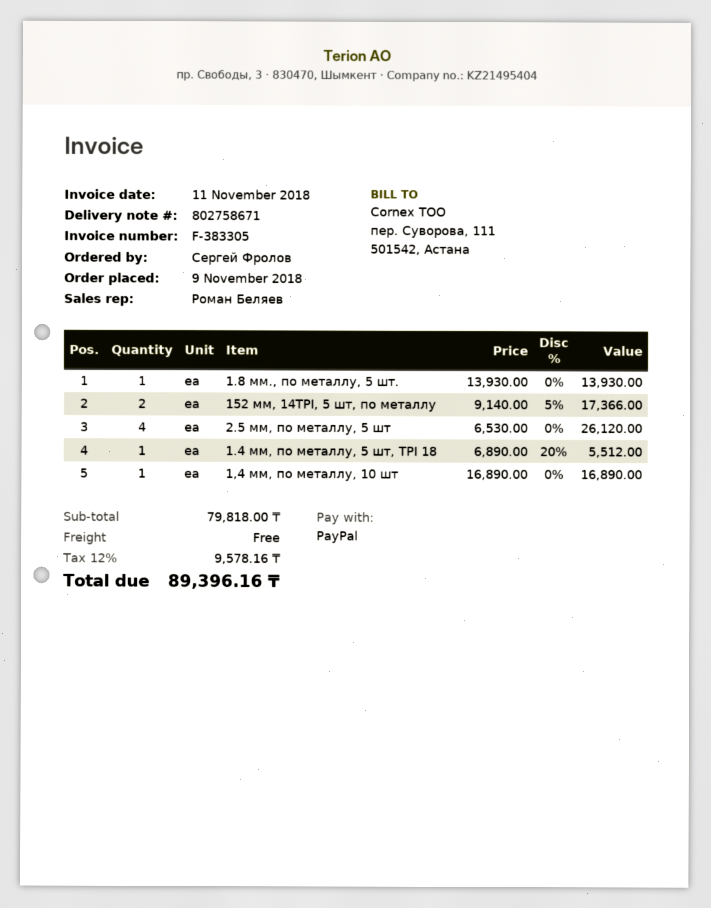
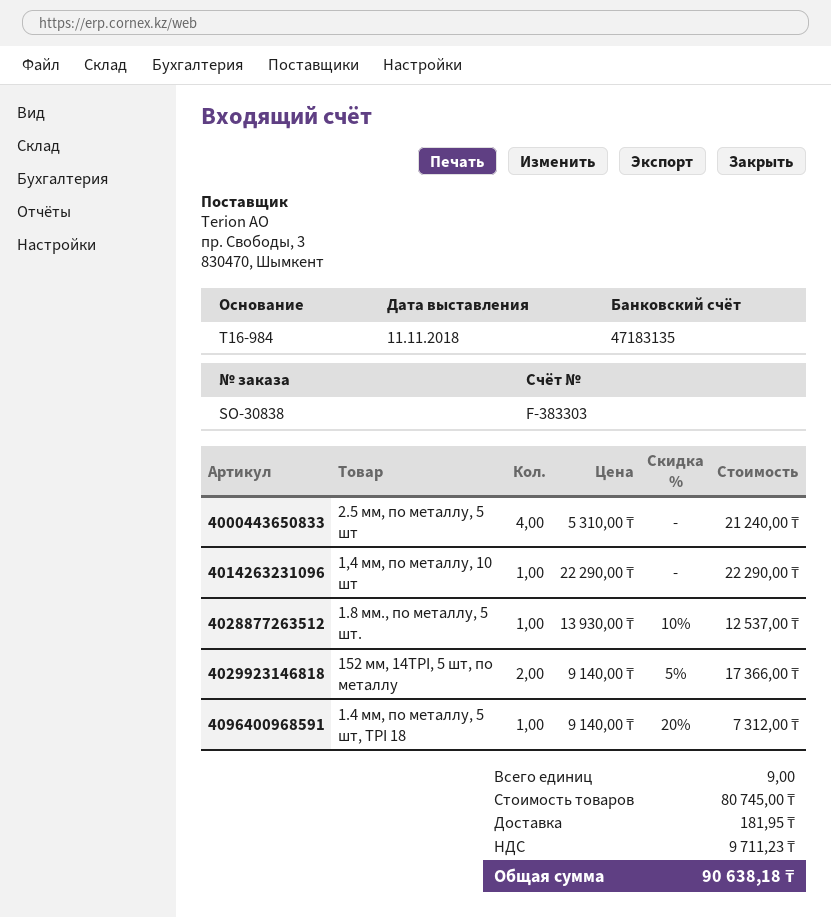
invoice number: F-383305 -> F-383303
1.8 мм., по металлу, 5 шт.: 1 x 13930.00 = 13930.00 -> 1 x 13930.00 - 10% = 12537.00
2.5 мм, по металлу, 5 шт: 4 x 6530.00 = 26120.00 -> 4 x 5310.00 = 21240.00
1.4 мм, по металлу, 5 шт, TPI 18: 1 x 6890.00 - 20% = 5512.00 -> 1 x 9140.00 - 20% = 7312.00
1,4 мм, по металлу, 10 шт: 1 x 16890.00 = 16890.00 -> 1 x 22290.00 = 22290.00
subtotal: 79818.00 -> 80745.00
shipping: 0.00 -> 181.95
tax: 9578.16 -> 9711.23
total: 89396.16 -> 90638.18

